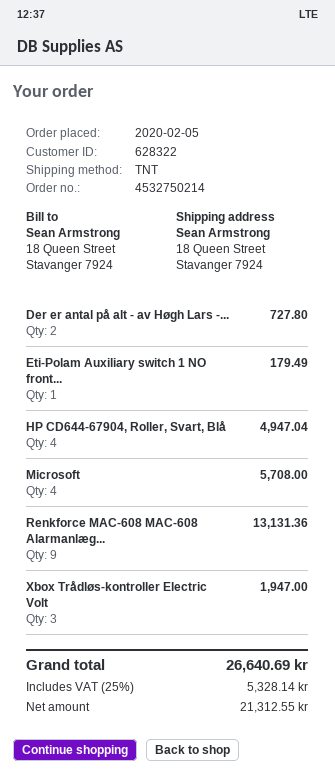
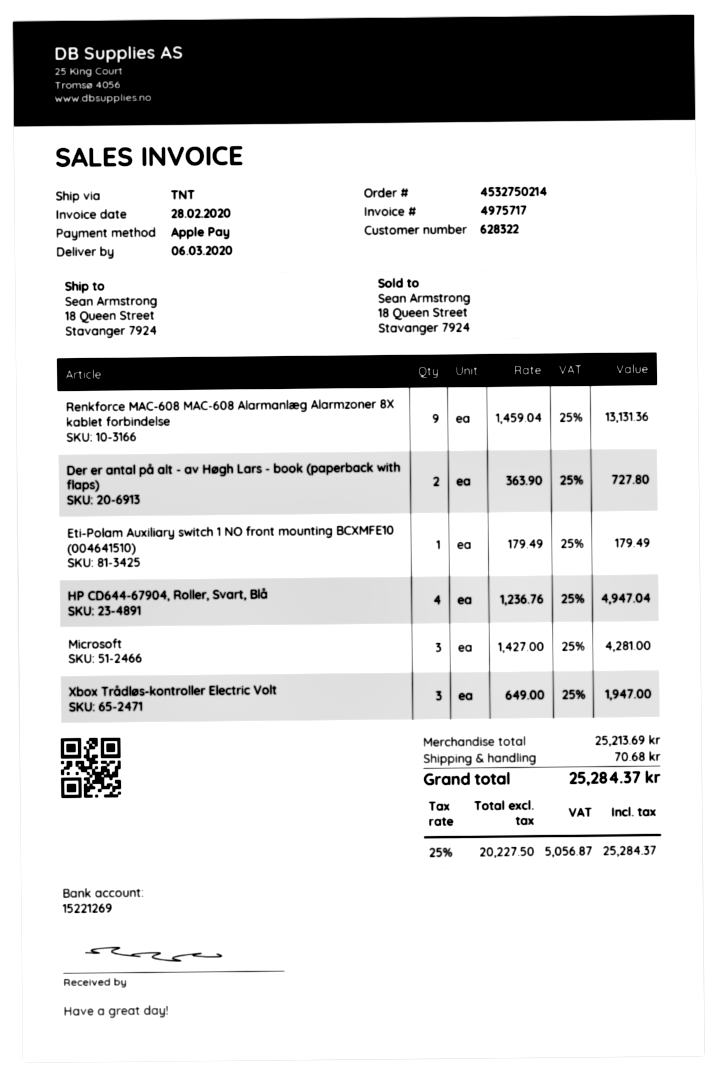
Microsoft: 4 for 5708.00 -> 3 for 4281.00
shipping: none -> 70.68
net: 21312.55 -> 20227.50
tax: 25% = 5328.14 -> 25% = 5056.87
total: 26640.69 -> 25284.37

